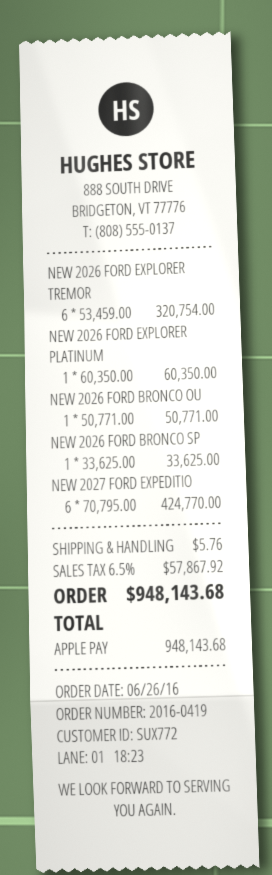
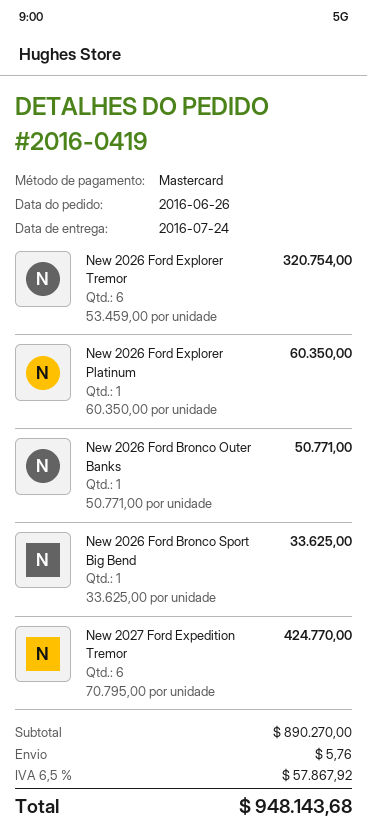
payment method: Apple Pay -> Mastercard

